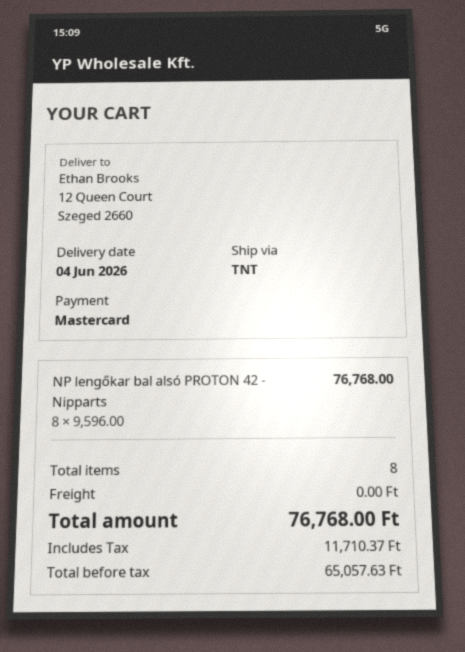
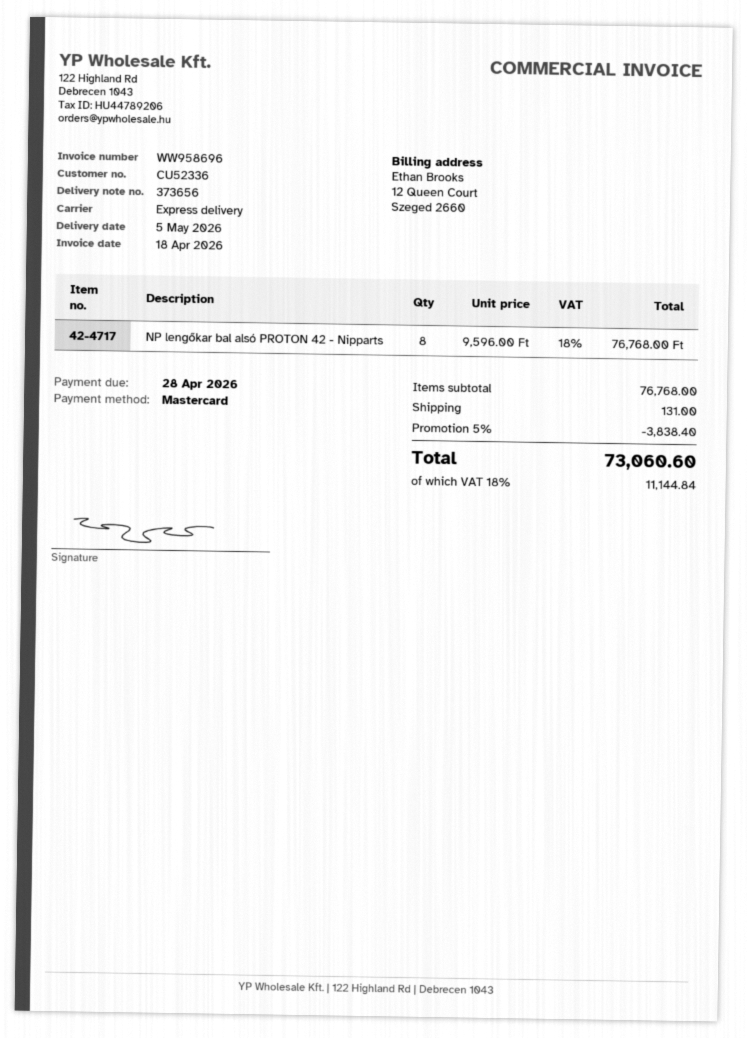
delivery date: 2026-06-04 -> 2026-05-05
shipping method: TNT -> express
discount: none -> 5% = 3838.40
shipping: 0.00 -> 131.00
tax: 11710.37 -> 11144.84
total: 76768.00 -> 73060.60

